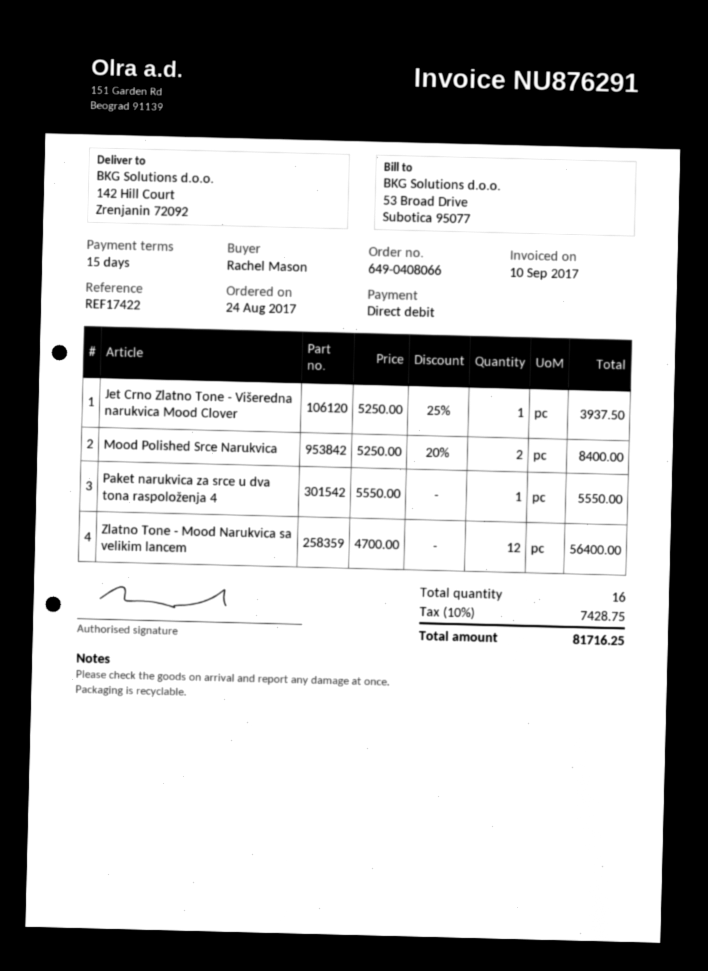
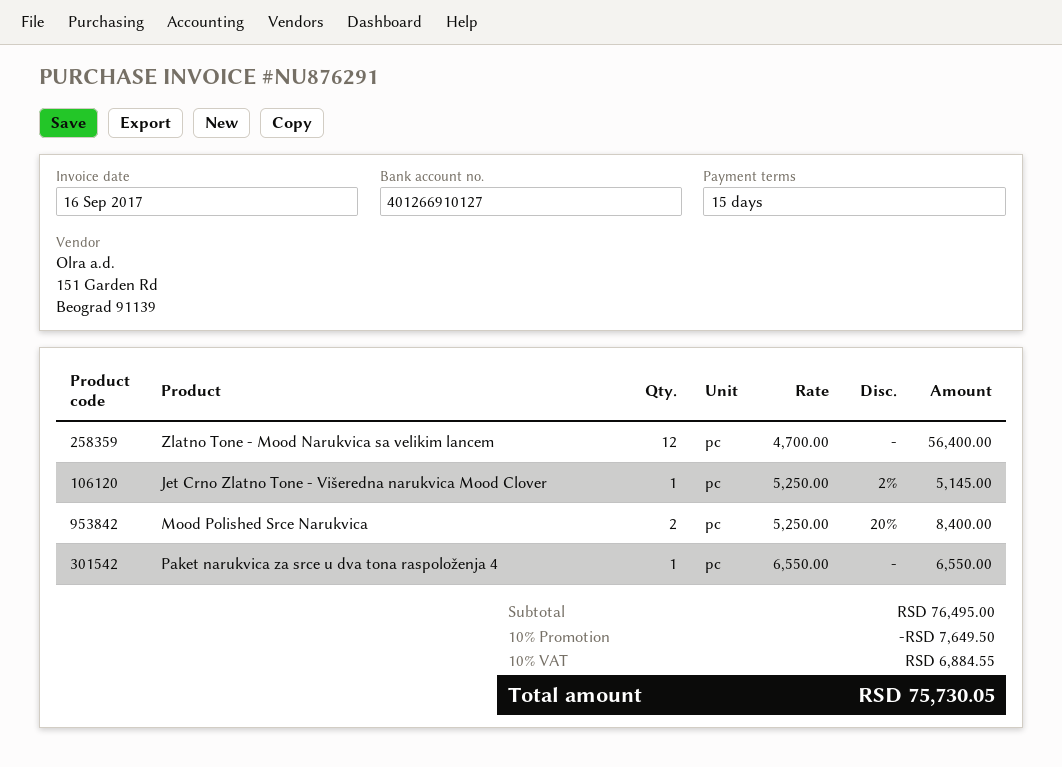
invoice date: 2017-09-10 -> 2017-09-16
Jet Crno Zlatno Tone - Višeredna narukvica Mood Clover: 1 x 5250.00 - 25% = 3937.50 -> 1 x 5250.00 - 2% = 5145.00
Paket narukvica za srce u dva tona raspoloženja 4: 1 x 5550.00 = 5550.00 -> 1 x 6550.00 = 6550.00
discount: none -> 10% = 7649.50
tax: 10% = 7428.75 -> 10% = 6884.55
total: 81716.25 -> 75730.05

